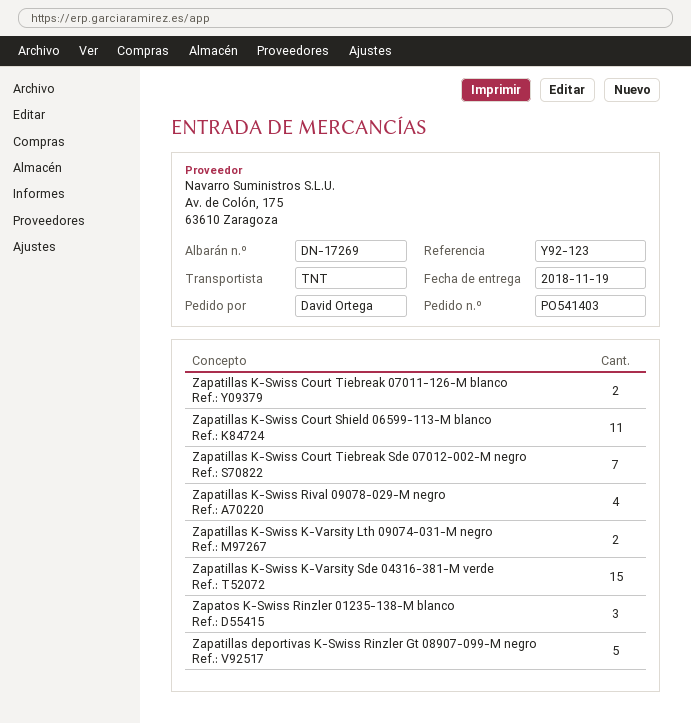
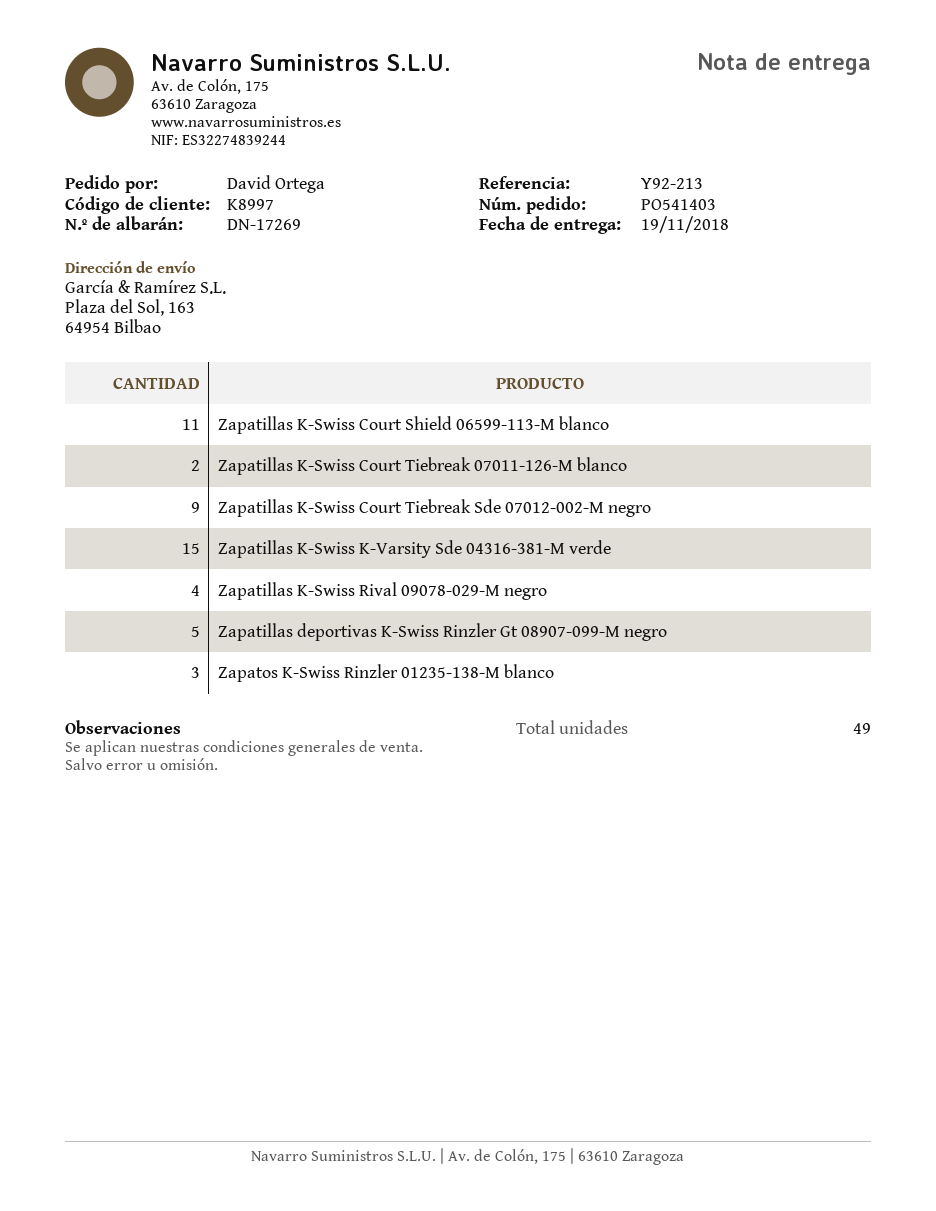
reference: Y92-123 -> Y92-213
Zapatillas K-Swiss Court Tiebreak Sde 07012-002-M negro: 7 -> 9
Zapatillas K-Swiss K-Varsity Lth 09074-031-M negro: 2 -> none

